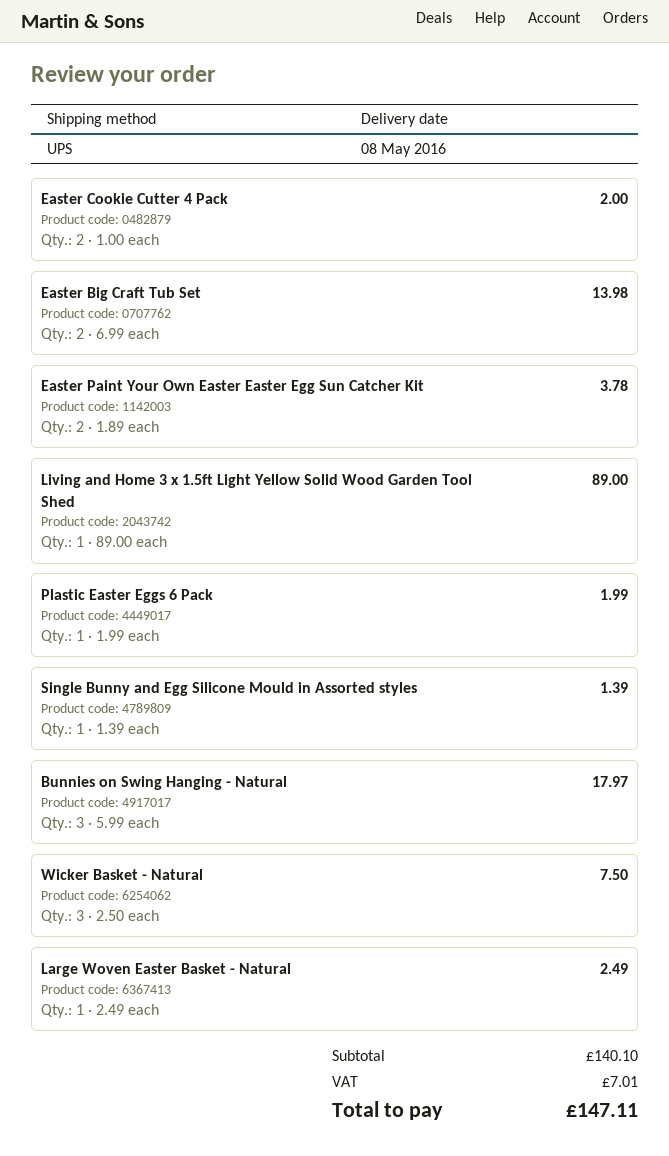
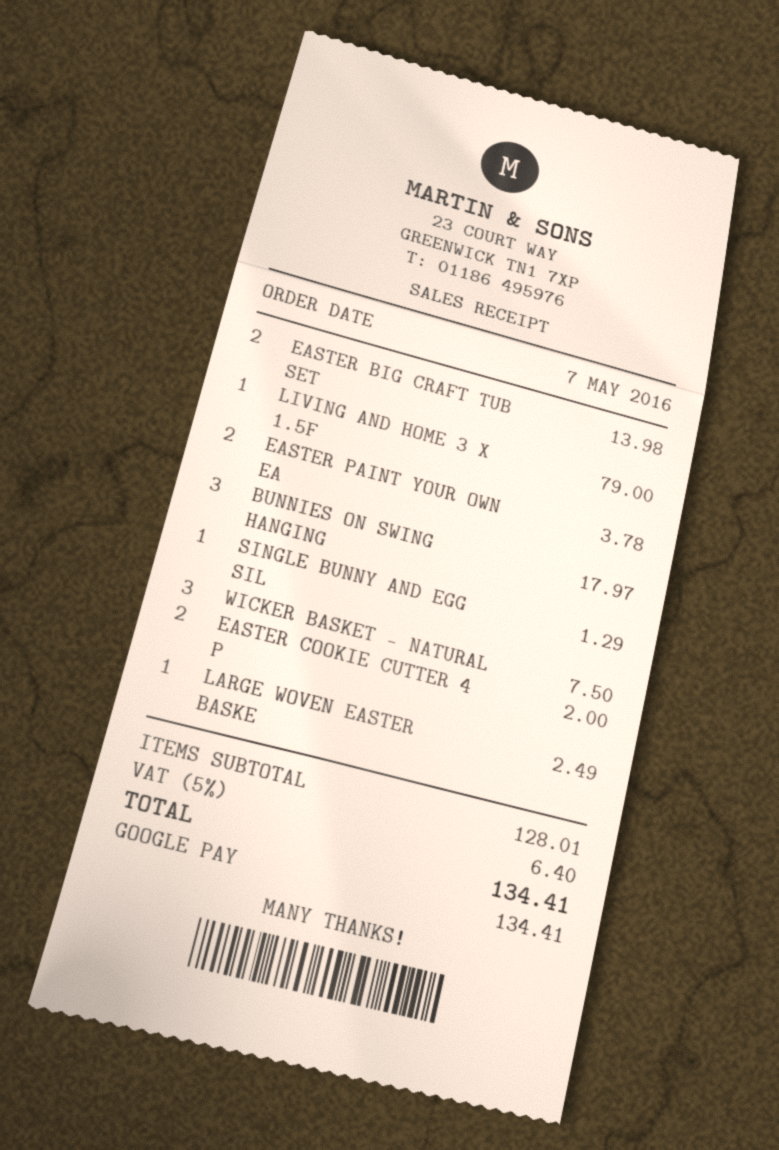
Living and Home 3 x 1.5ft Light Yellow Solid Wood Garden Tool Shed: 1 for 89.00 -> 1 for 79.00
Plastic Easter Eggs 6 Pack: 1 for 1.99 -> none
Single Bunny and Egg Silicone Mould in Assorted styles: 1 for 1.39 -> 1 for 1.29
subtotal: 140.10 -> 128.01
tax: 7.01 -> 6.40
total: 147.11 -> 134.41

